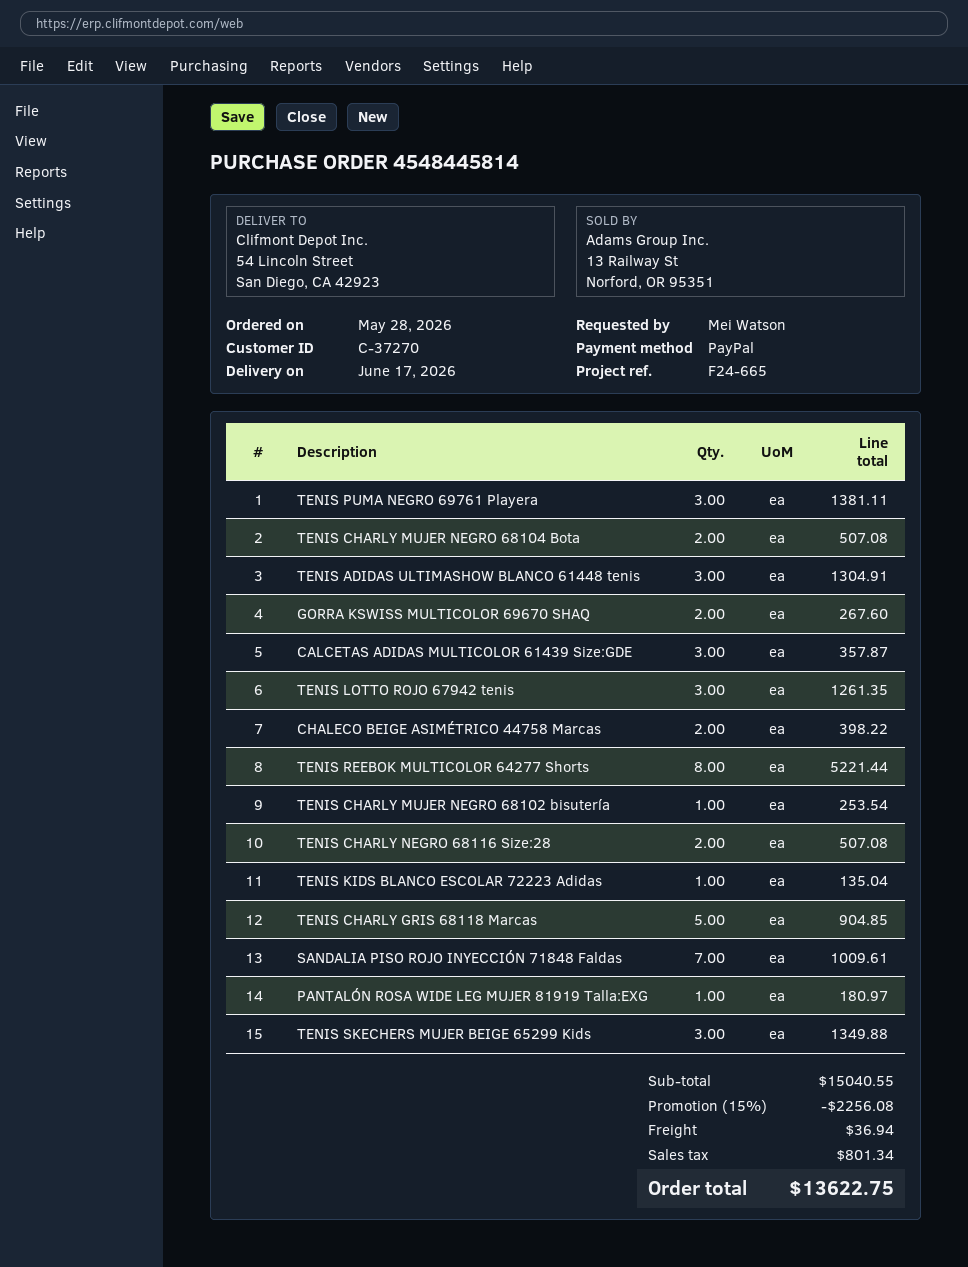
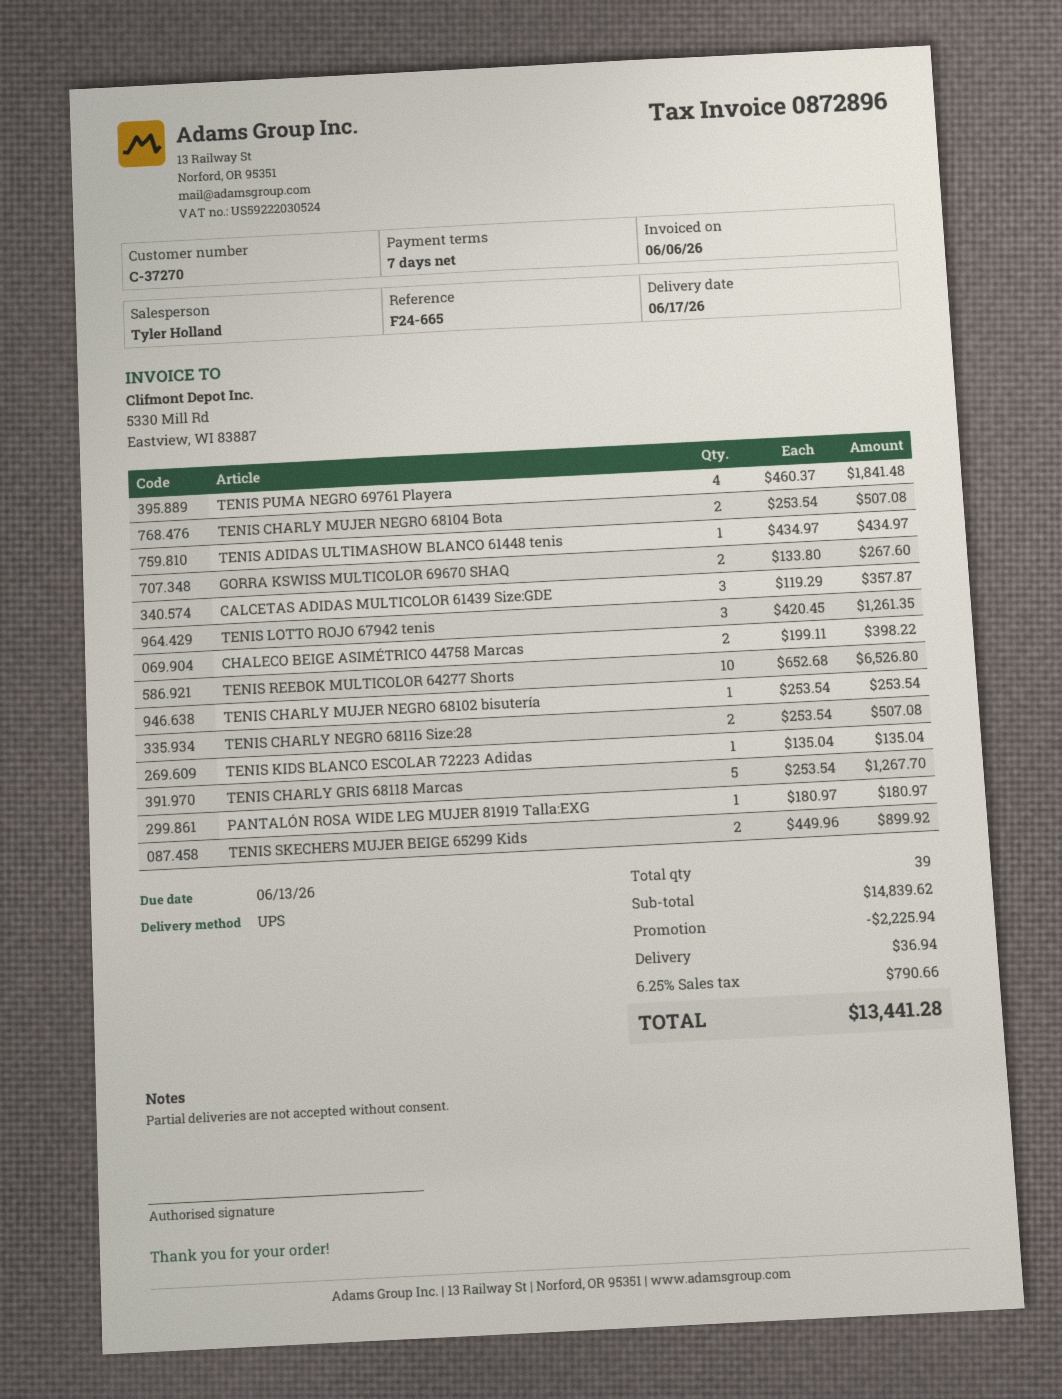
TENIS PUMA NEGRO 69761 Playera: 3 for 1381.11 -> 4 for 1841.48
TENIS ADIDAS ULTIMASHOW BLANCO 61448 tenis: 3 for 1304.91 -> 1 for 434.97
TENIS REEBOK MULTICOLOR 64277 Shorts: 8 for 5221.44 -> 10 for 6526.80
TENIS CHARLY GRIS 68118 Marcas: 5 for 904.85 -> 5 for 1267.70
SANDALIA PISO ROJO INYECCIÓN 71848 Faldas: 7 for 1009.61 -> none
TENIS SKECHERS MUJER BEIGE 65299 Kids: 3 for 1349.88 -> 2 for 899.92
subtotal: 15040.55 -> 14839.62
discount: 2256.08 -> 2225.94
tax: 801.34 -> 790.66
total: 13622.75 -> 13441.28

